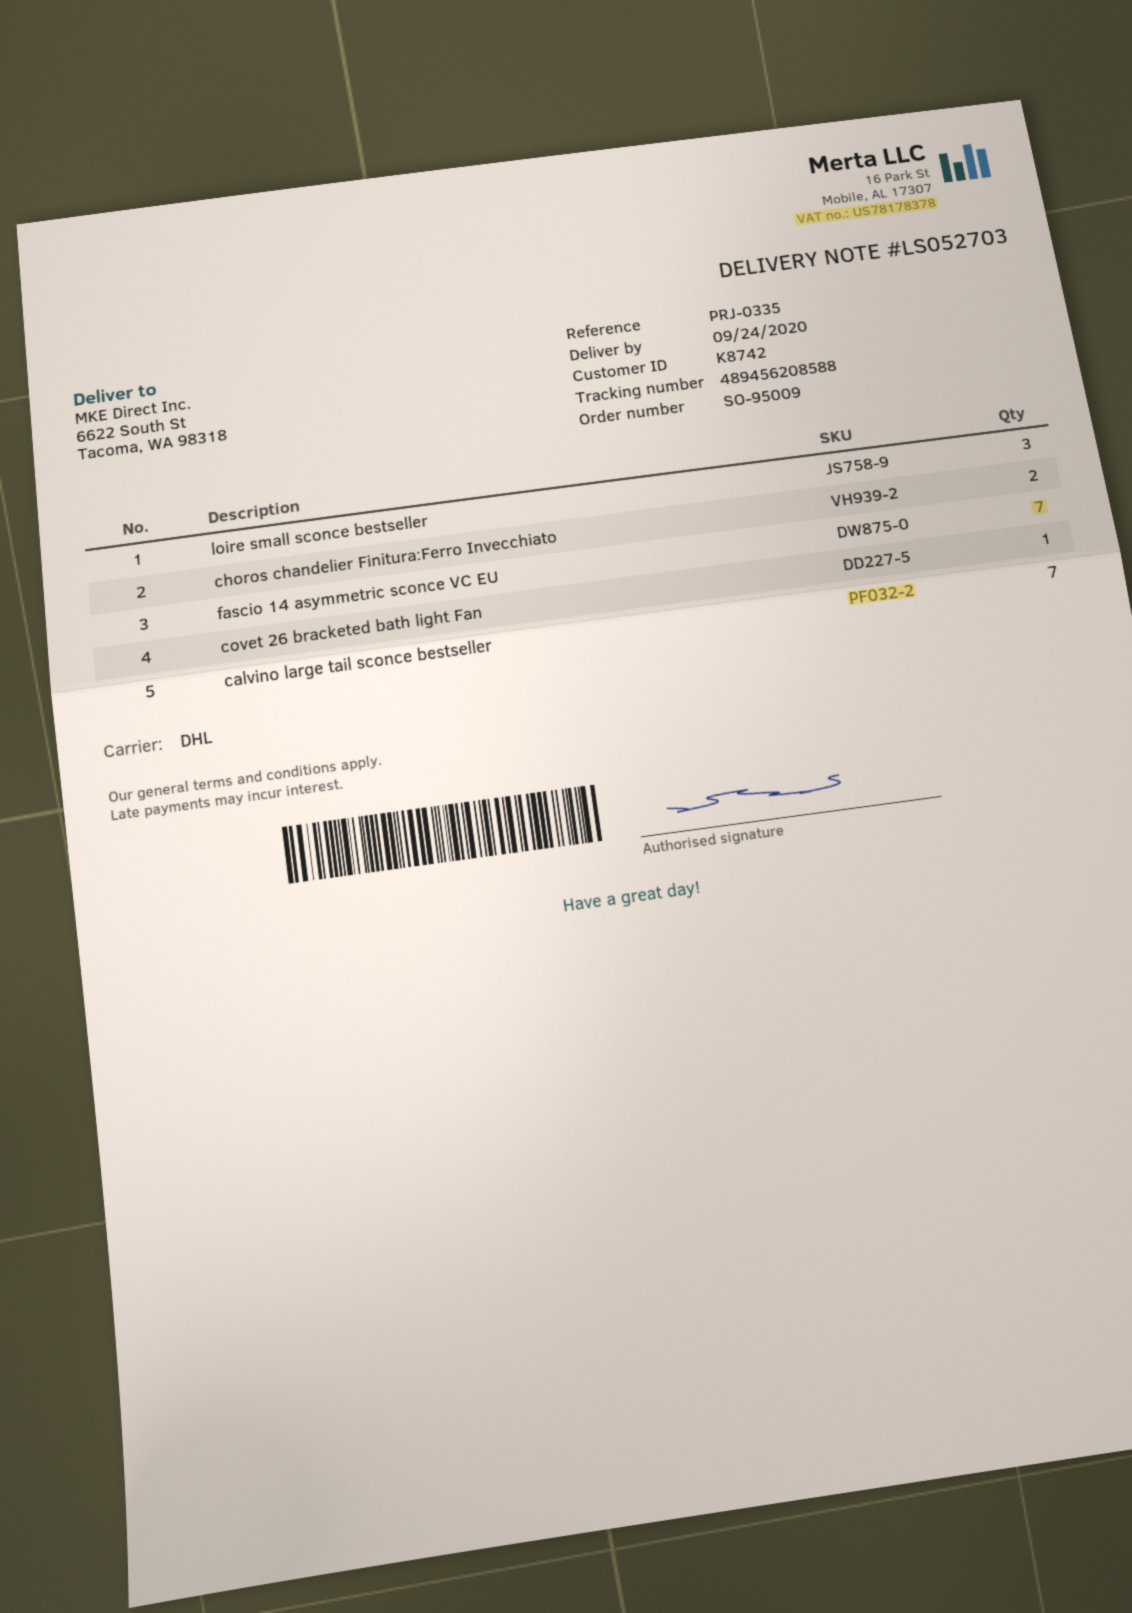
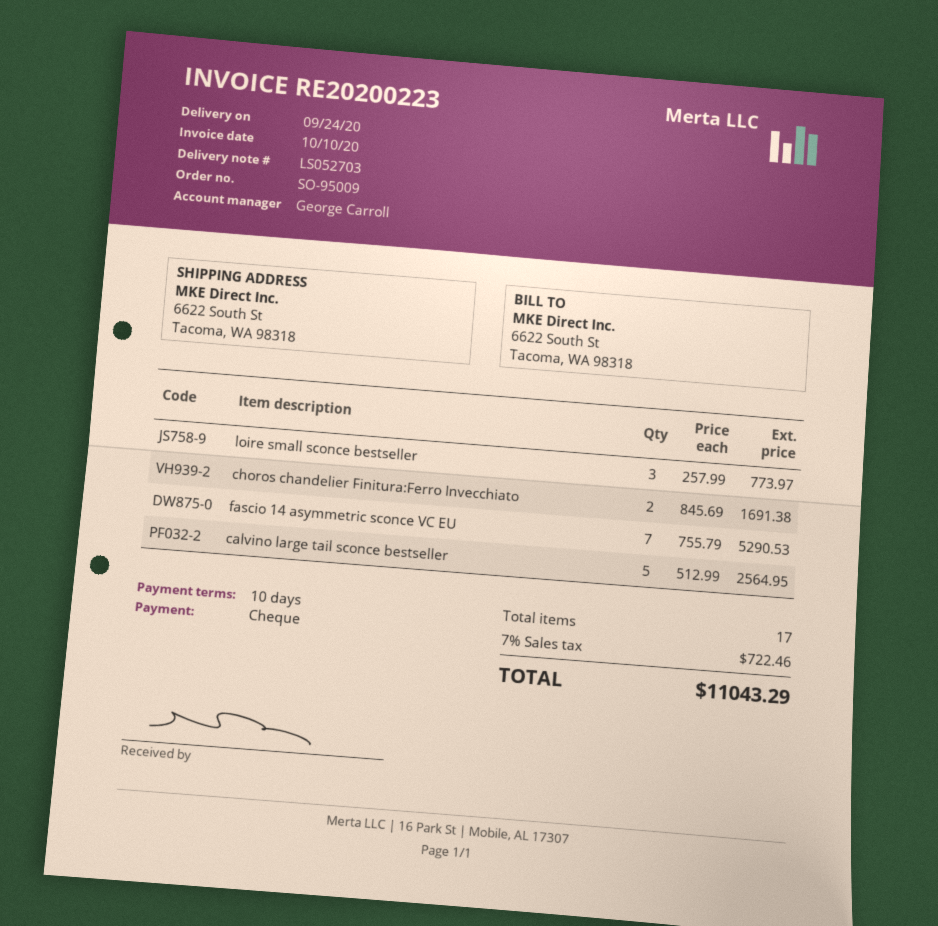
covet 26 bracketed bath light Fan: 1 -> none
calvino large tail sconce bestseller: 7 -> 5

